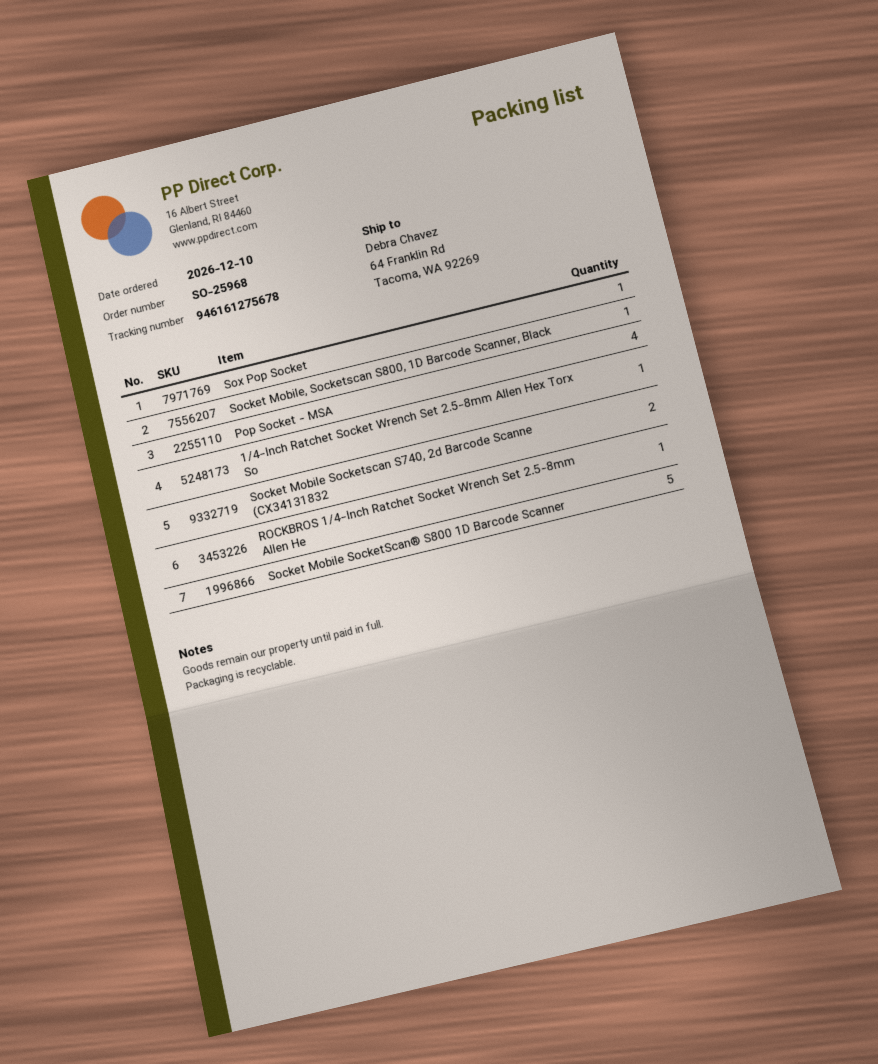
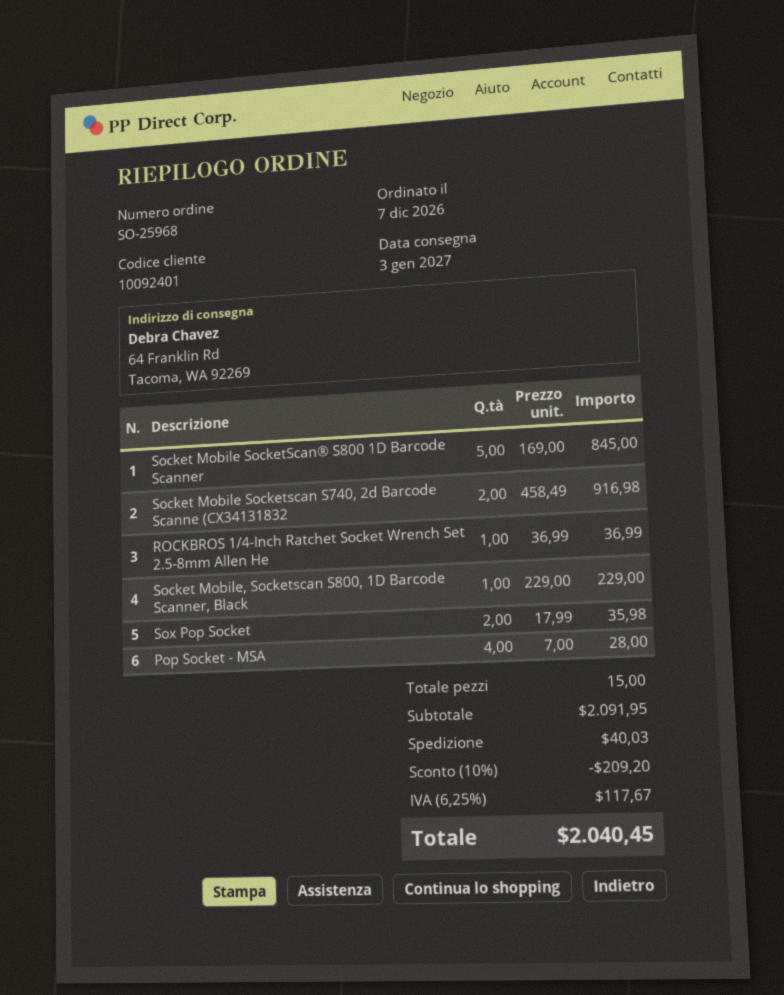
order date: 2026-12-10 -> 2026-12-07
Sox Pop Socket: 1 -> 2
1/4-Inch Ratchet Socket Wrench Set 2.5-8mm Allen Hex Torx So: 1 -> none

